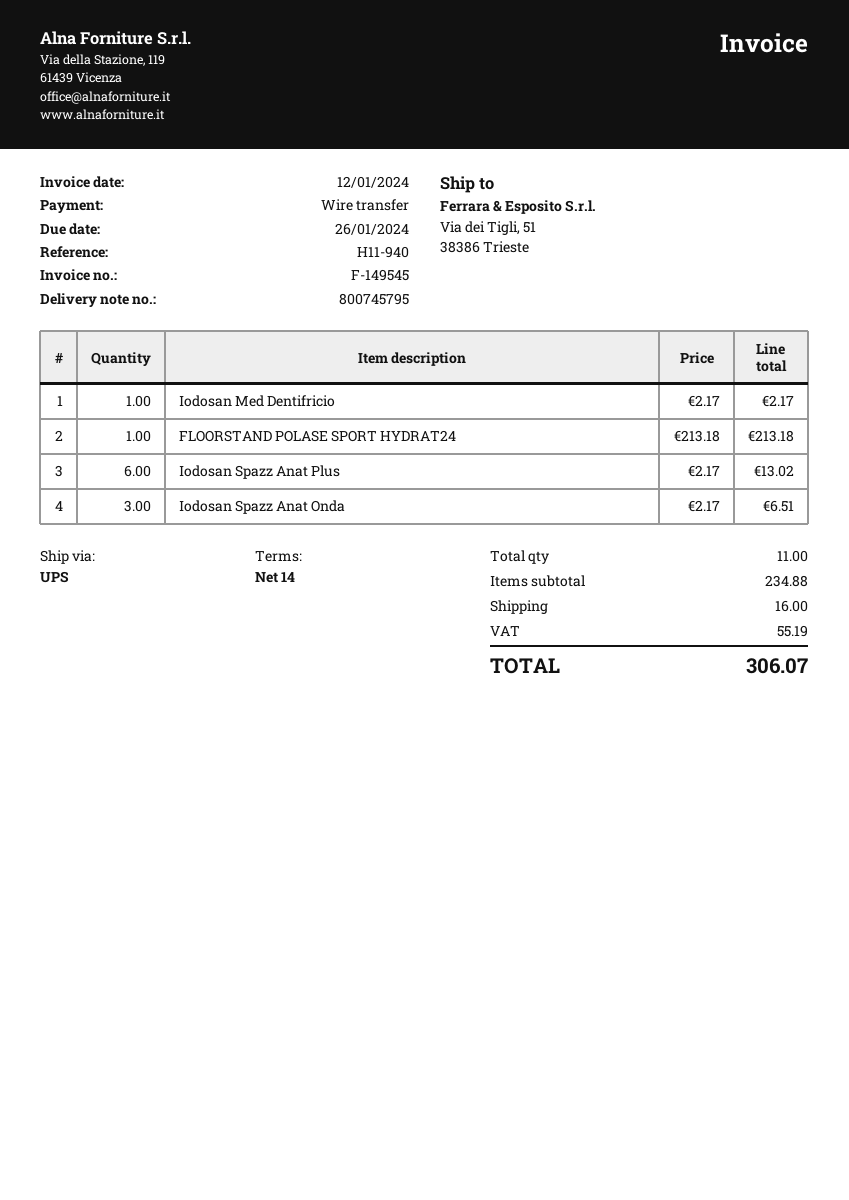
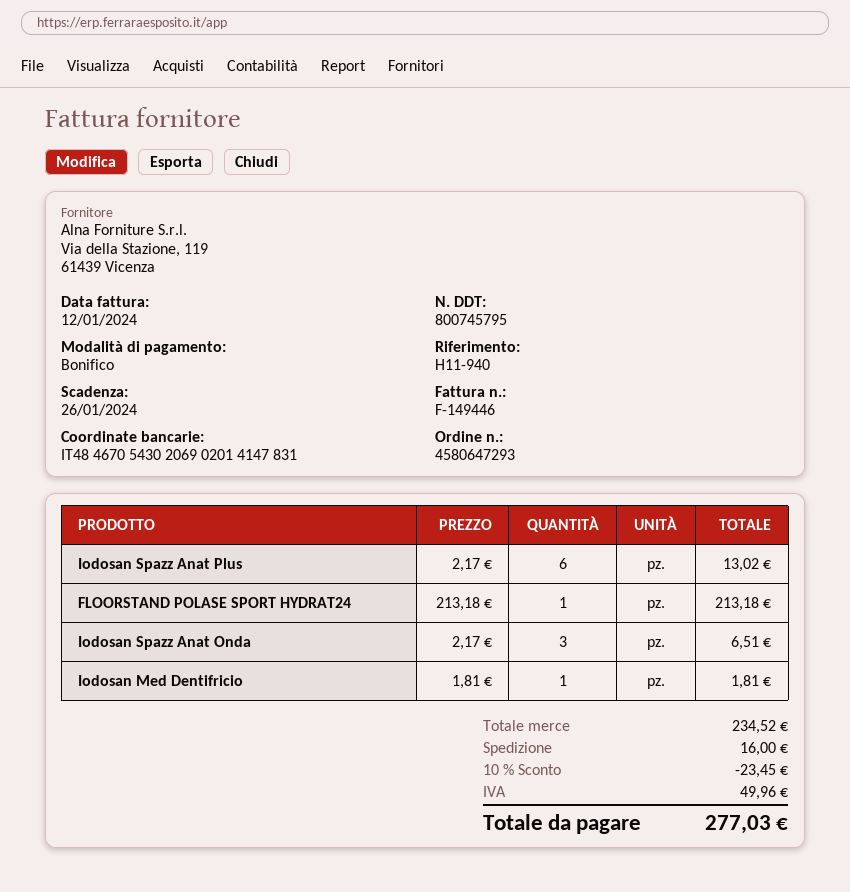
invoice number: F-149545 -> F-149446
Iodosan Med Dentifricio: 1 x 2.17 = 2.17 -> 1 x 1.81 = 1.81
subtotal: 234.88 -> 234.52
discount: none -> 10% = 23.45
tax: 55.19 -> 49.96
total: 306.07 -> 277.03

